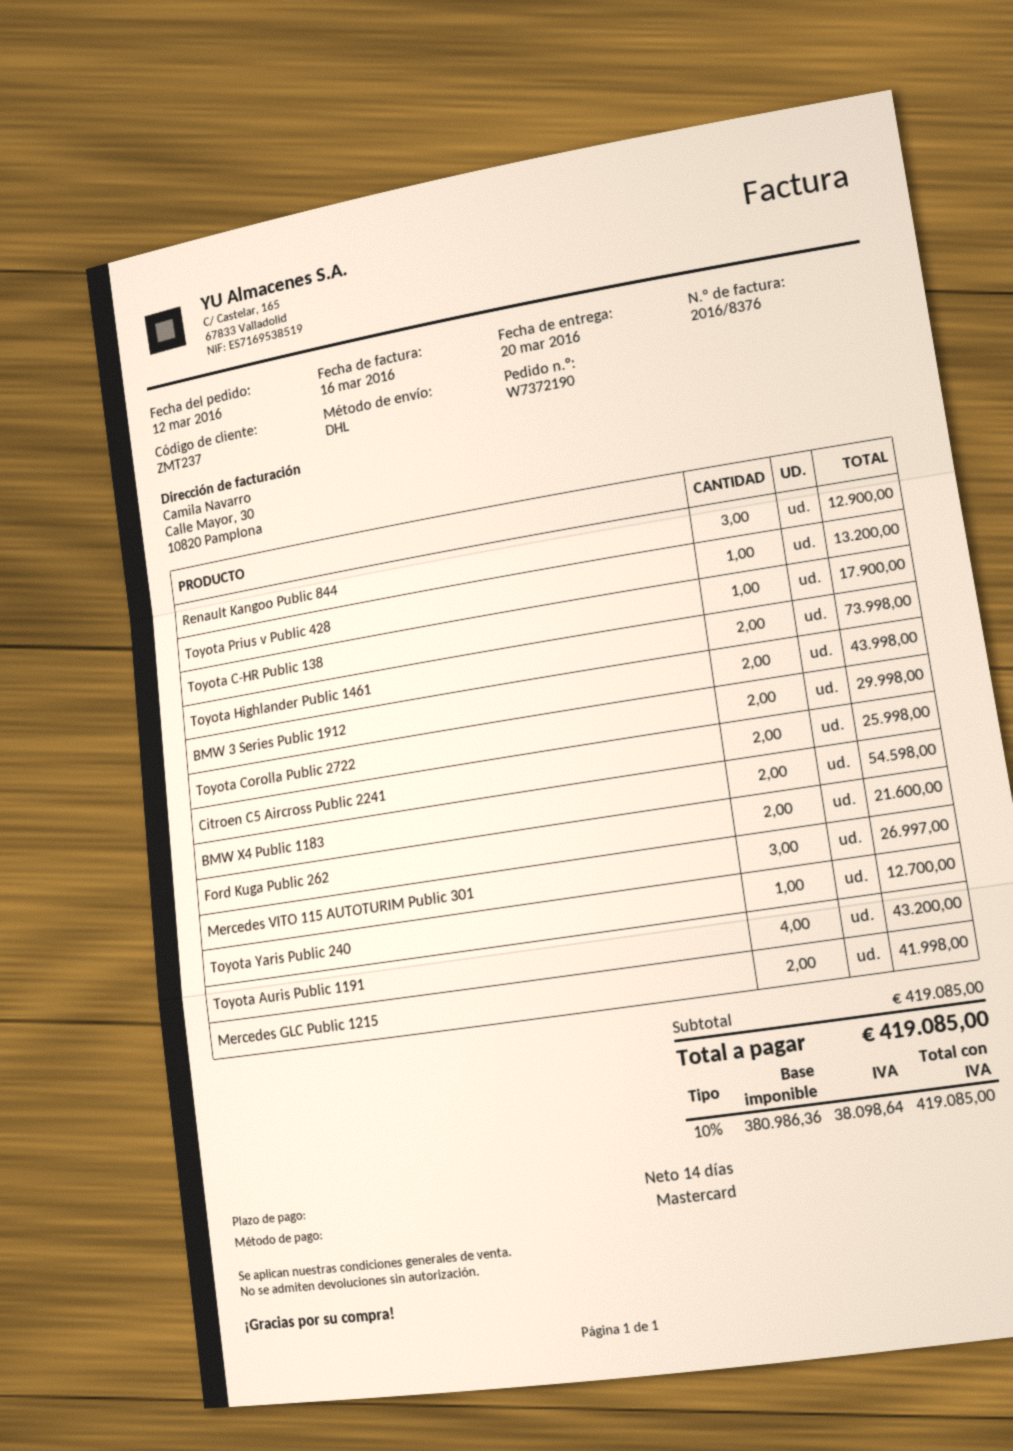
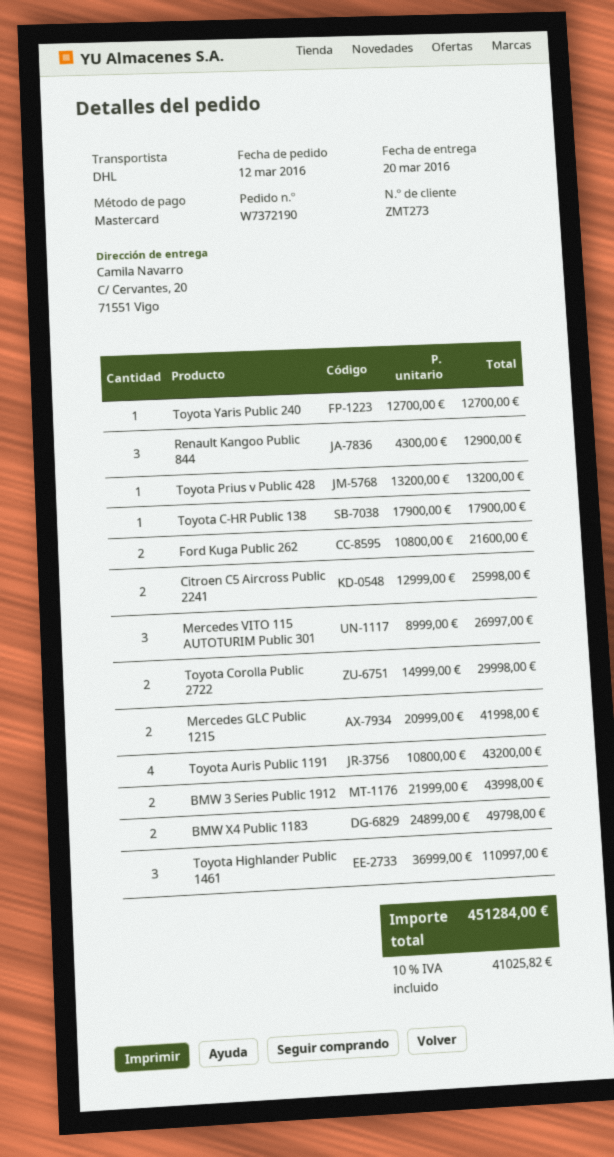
customer number: ZMT237 -> ZMT273
Toyota Highlander Public 1461: 2 for 73998.00 -> 3 for 110997.00
BMW X4 Public 1183: 2 for 54598.00 -> 2 for 49798.00
tax: 10% = 38098.64 -> 10% = 41025.82
total: 419085.00 -> 451284.00

